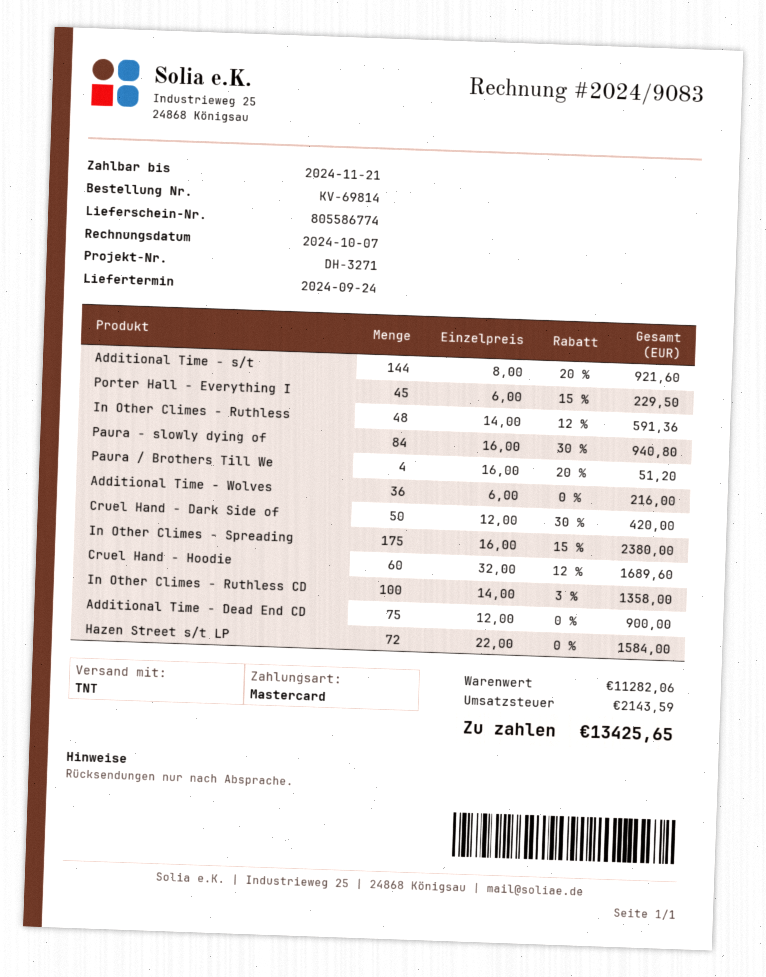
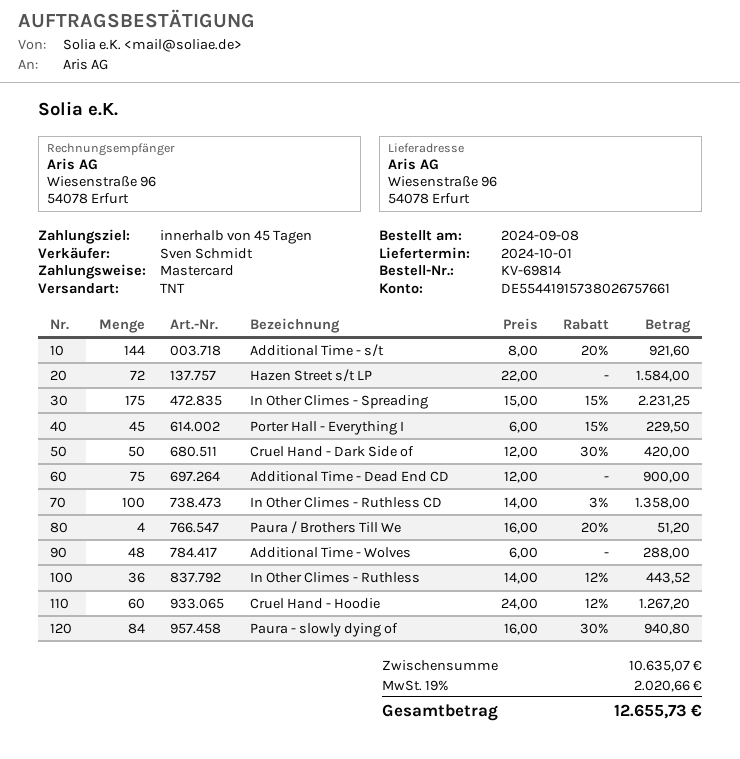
delivery date: 2024-09-24 -> 2024-10-01
In Other Climes - Ruthless: 48 x 14.00 - 12% = 591.36 -> 36 x 14.00 - 12% = 443.52
Additional Time - Wolves: 36 x 6.00 = 216.00 -> 48 x 6.00 = 288.00
In Other Climes - Spreading: 175 x 16.00 - 15% = 2380.00 -> 175 x 15.00 - 15% = 2231.25
Cruel Hand - Hoodie: 60 x 32.00 - 12% = 1689.60 -> 60 x 24.00 - 12% = 1267.20
subtotal: 11282.06 -> 10635.07
tax: 2143.59 -> 2020.66
total: 13425.65 -> 12655.73

